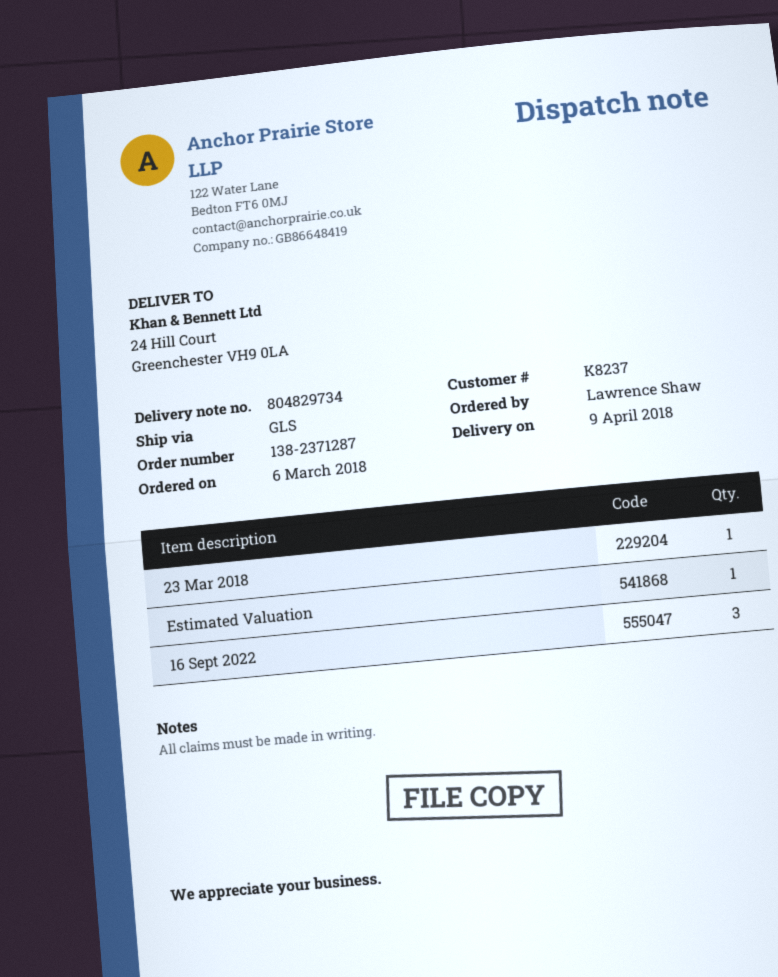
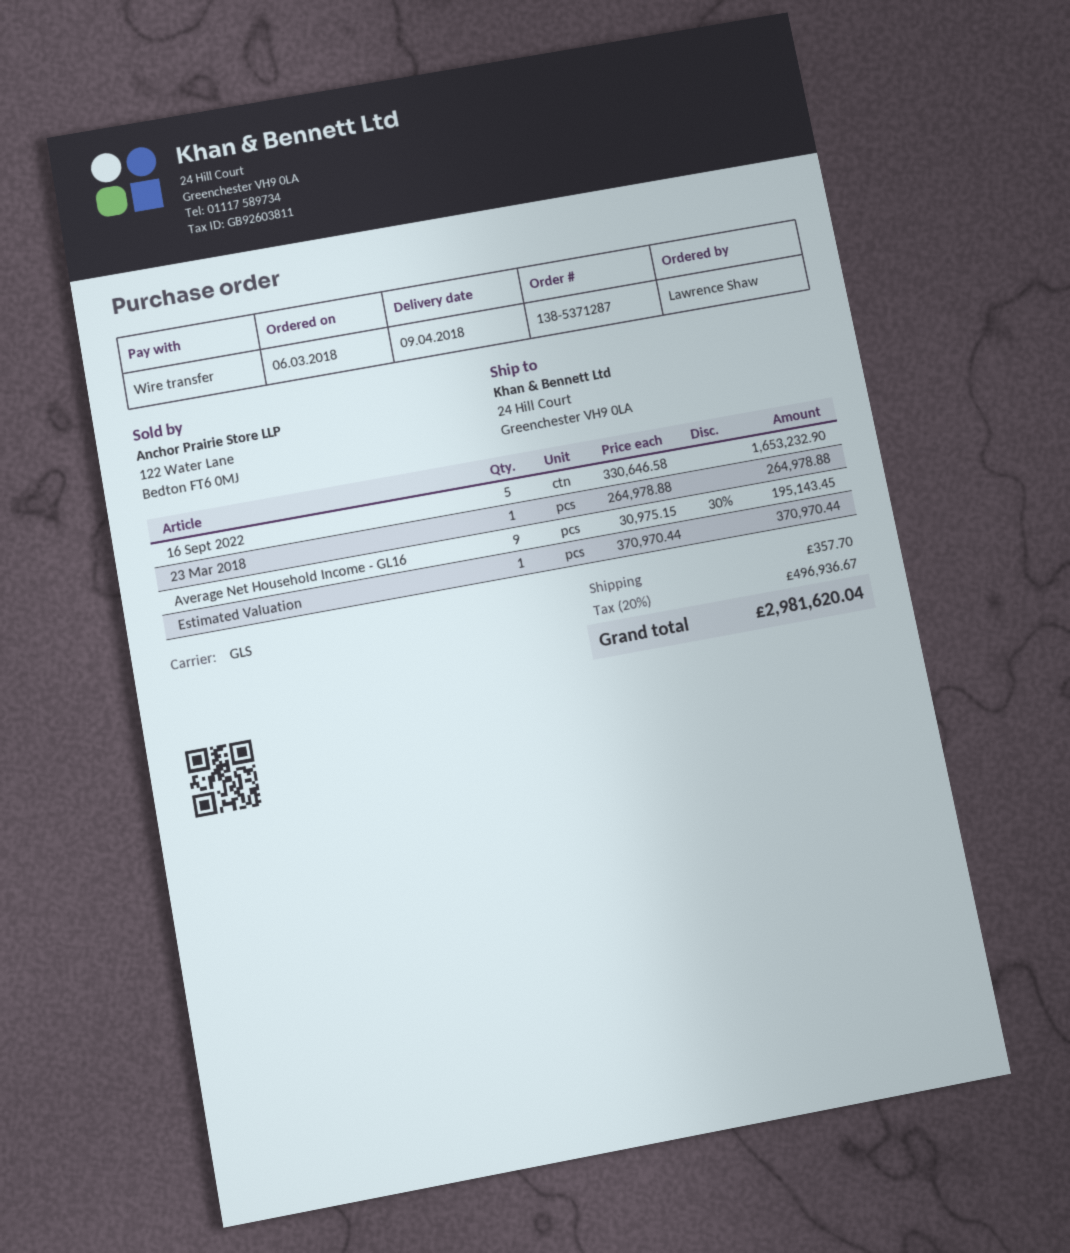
order number: 138-2371287 -> 138-5371287
16 Sept 2022: 3 -> 5
Average Net Household Income - GL16: none -> 9

